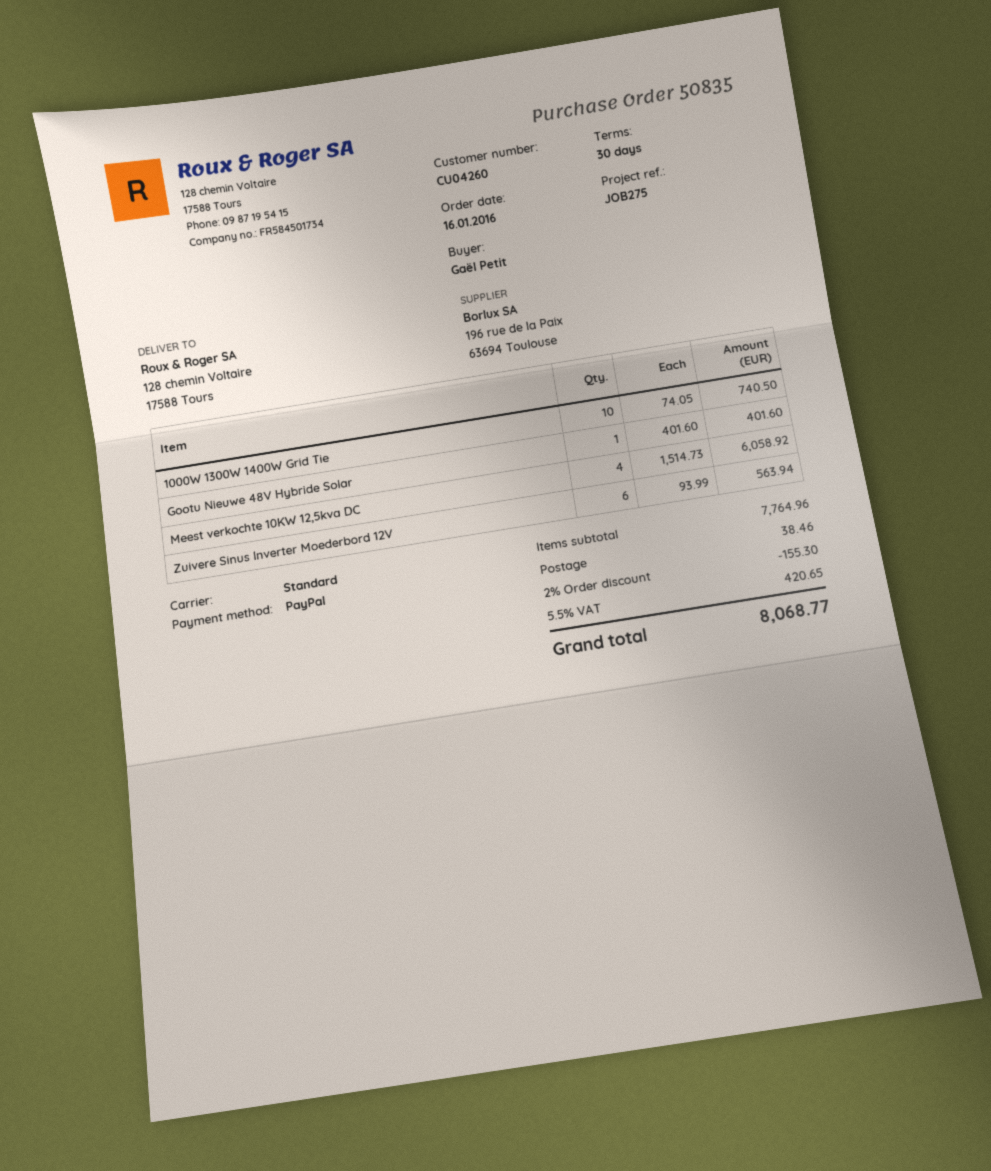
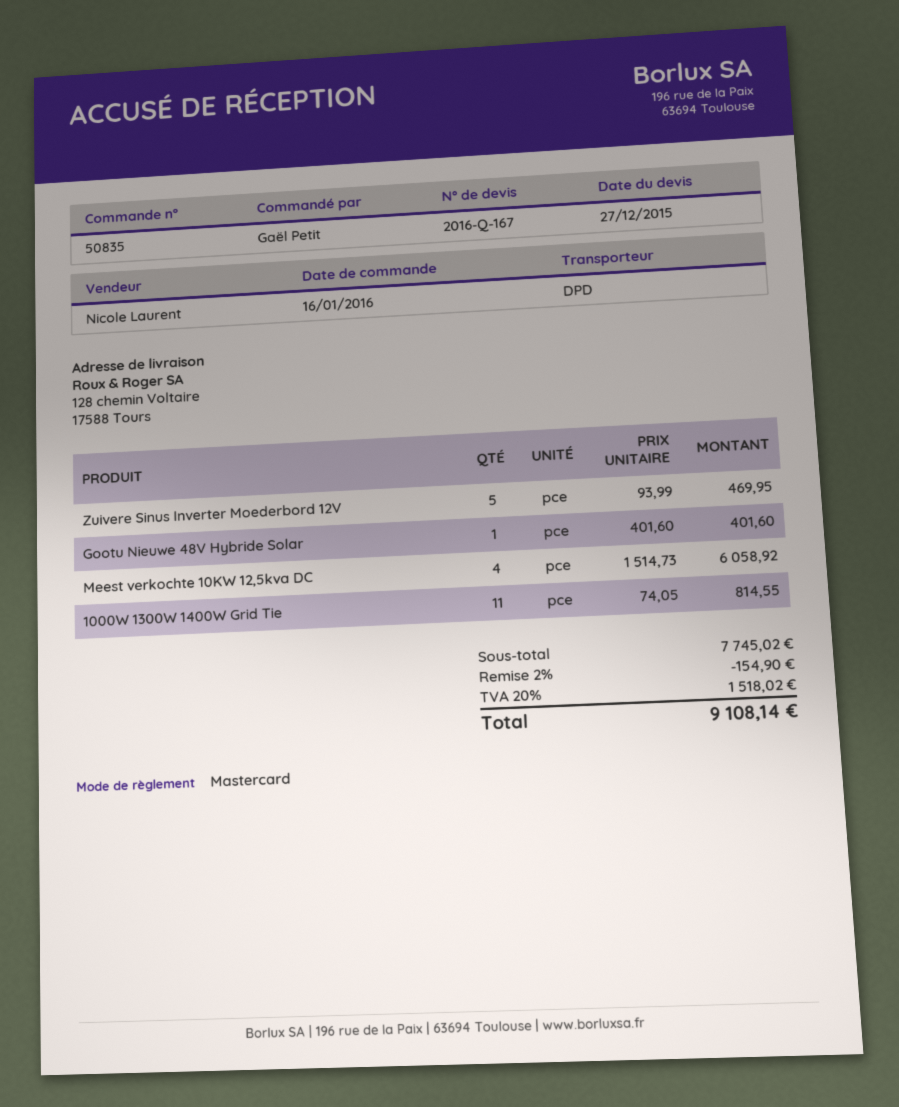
payment method: PayPal -> Mastercard
shipping method: standard -> DPD
1000W 1300W 1400W Grid Tie: 10 x 74.05 = 740.50 -> 11 x 74.05 = 814.55
Zuivere Sinus Inverter Moederbord 12V: 6 x 93.99 = 563.94 -> 5 x 93.99 = 469.95
subtotal: 7764.96 -> 7745.02
discount: 2% = 155.30 -> 2% = 154.90
shipping: 38.46 -> none
tax: 5.5% = 420.65 -> 20% = 1518.02
total: 8068.77 -> 9108.14

